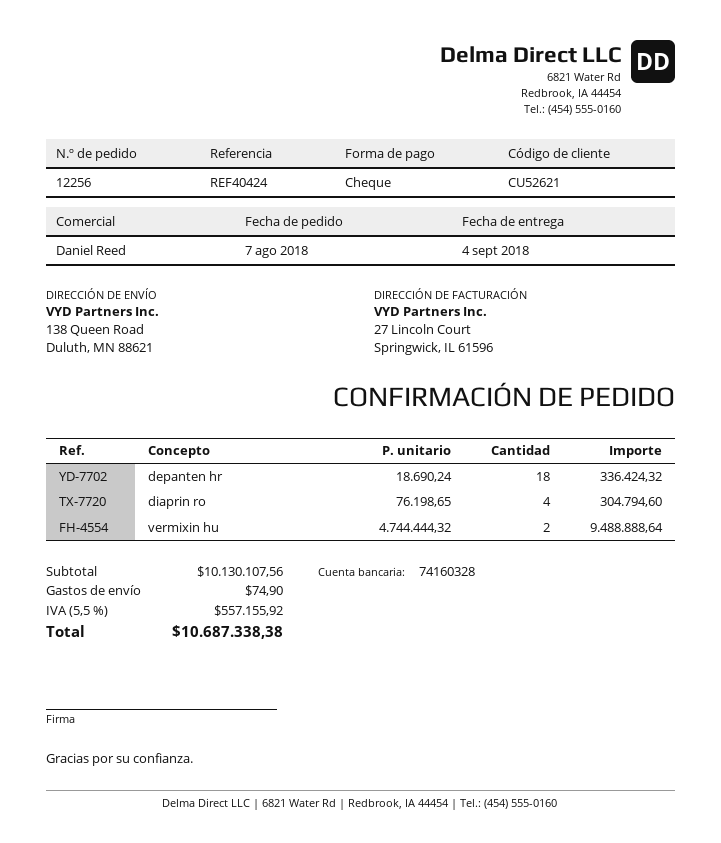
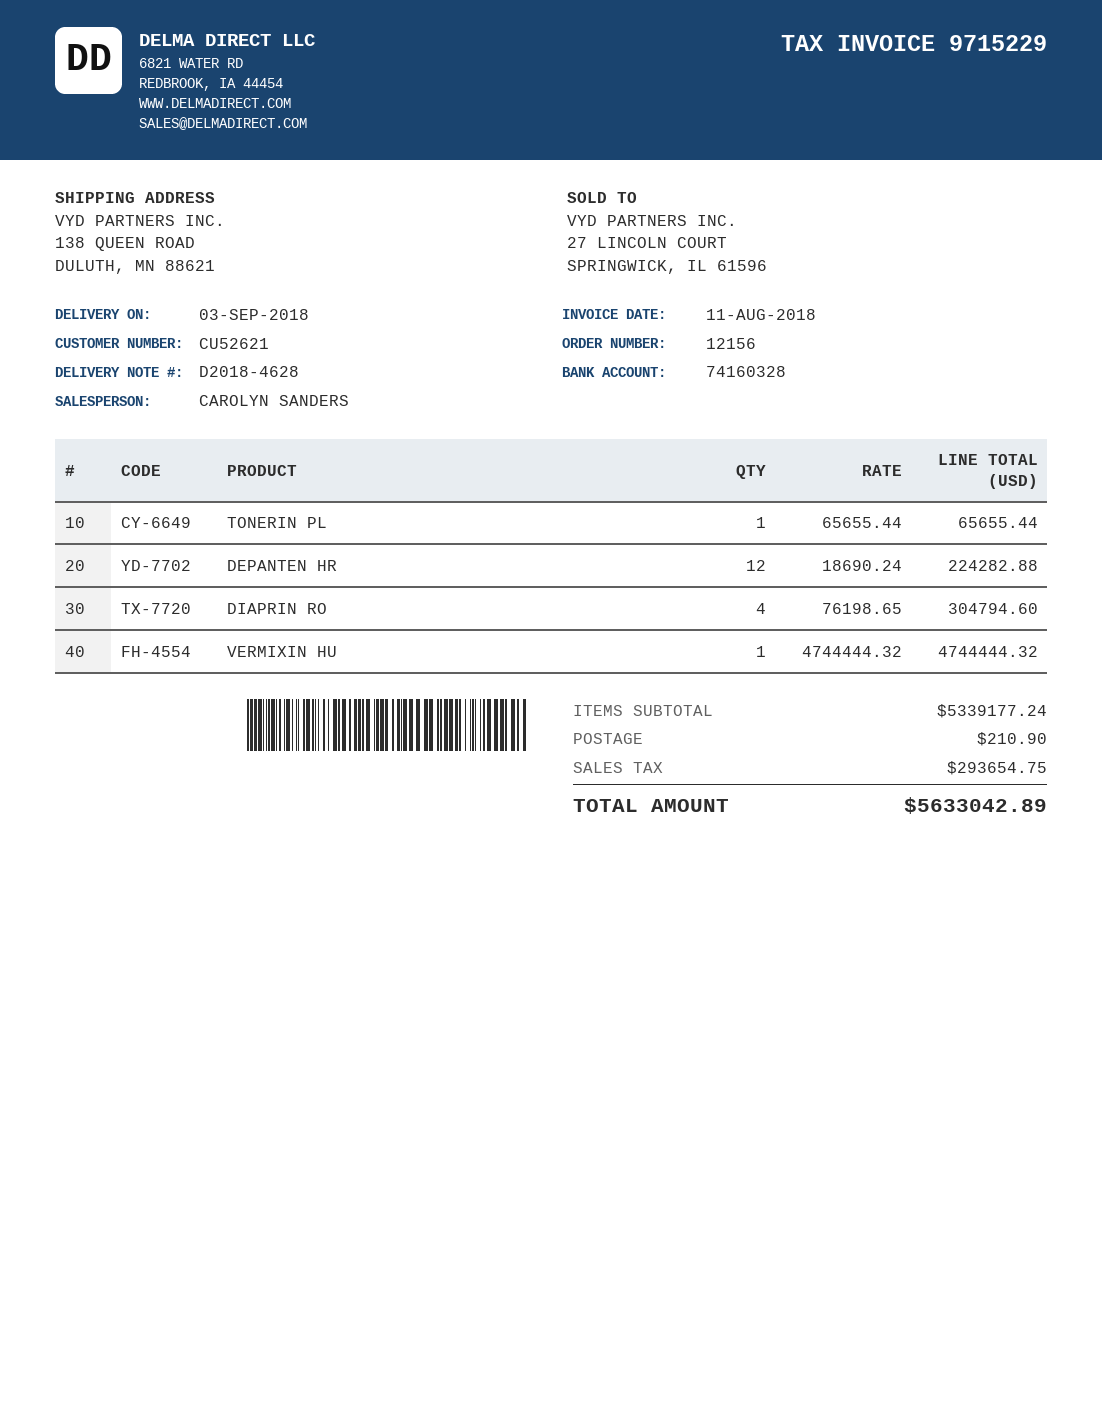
order number: 12256 -> 12156
delivery date: 2018-09-04 -> 2018-09-03
sales rep: Daniel Reed -> CAROLYN SANDERS
depanten hr: 18 x 18690.24 = 336424.32 -> 12 x 18690.24 = 224282.88
vermixin hu: 2 x 4744444.32 = 9488888.64 -> 1 x 4744444.32 = 4744444.32
TONERIN PL: none -> 1 x 65655.44 = 65655.44
subtotal: 10130107.56 -> 5339177.24
shipping: 74.90 -> 210.90
tax: 557155.92 -> 293654.75
total: 10687338.38 -> 5633042.89

